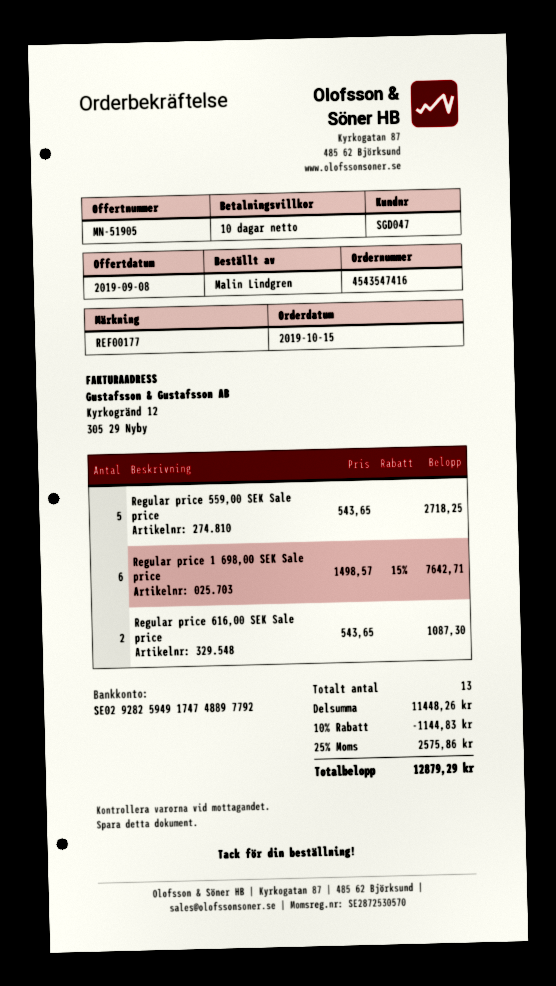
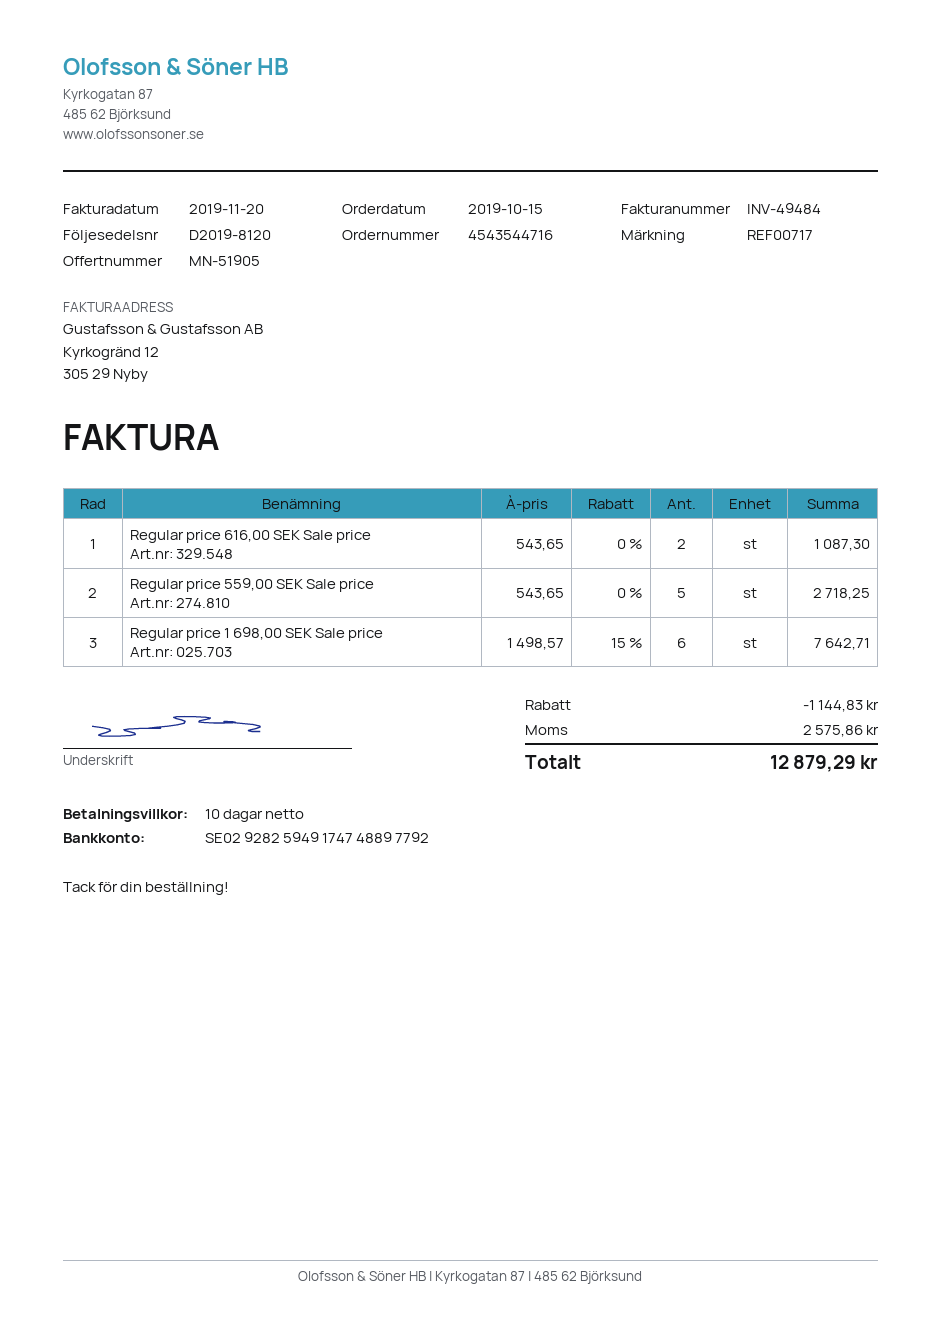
order number: 4543547416 -> 4543544716
reference: REF00177 -> REF00717

